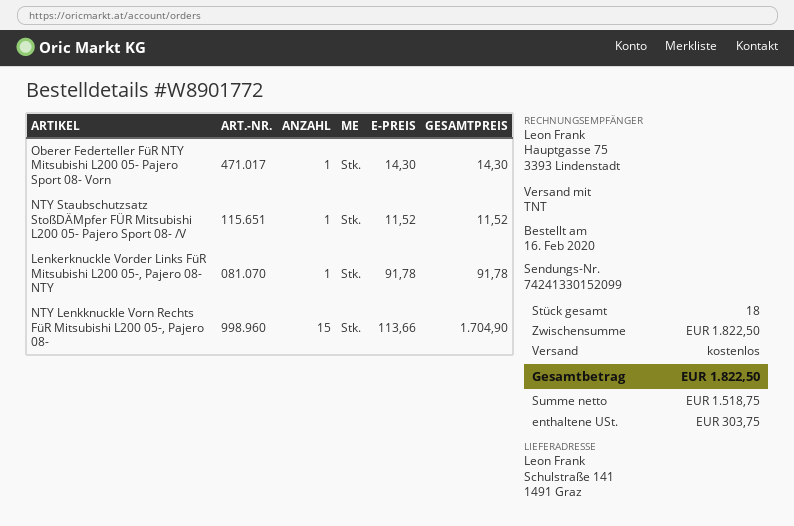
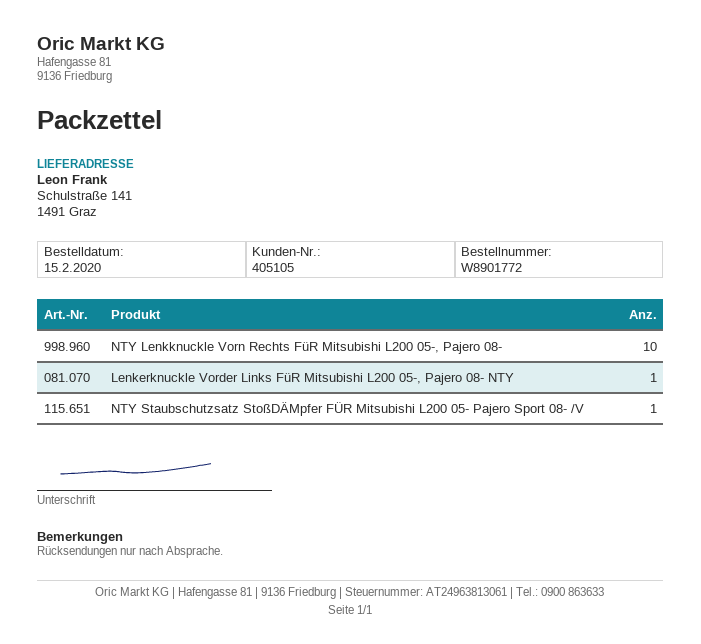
order date: 2020-02-16 -> 2020-02-15
Oberer Federteller FüR NTY Mitsubishi L200 05- Pajero Sport 08- Vorn: 1 -> none
NTY Lenkknuckle Vorn Rechts FüR Mitsubishi L200 05-, Pajero 08-: 15 -> 10

